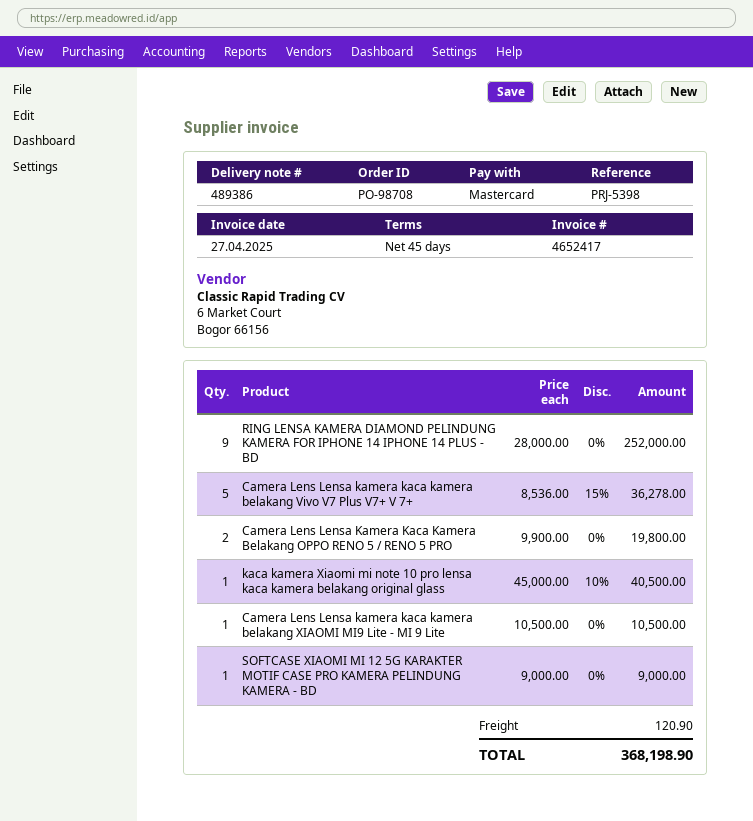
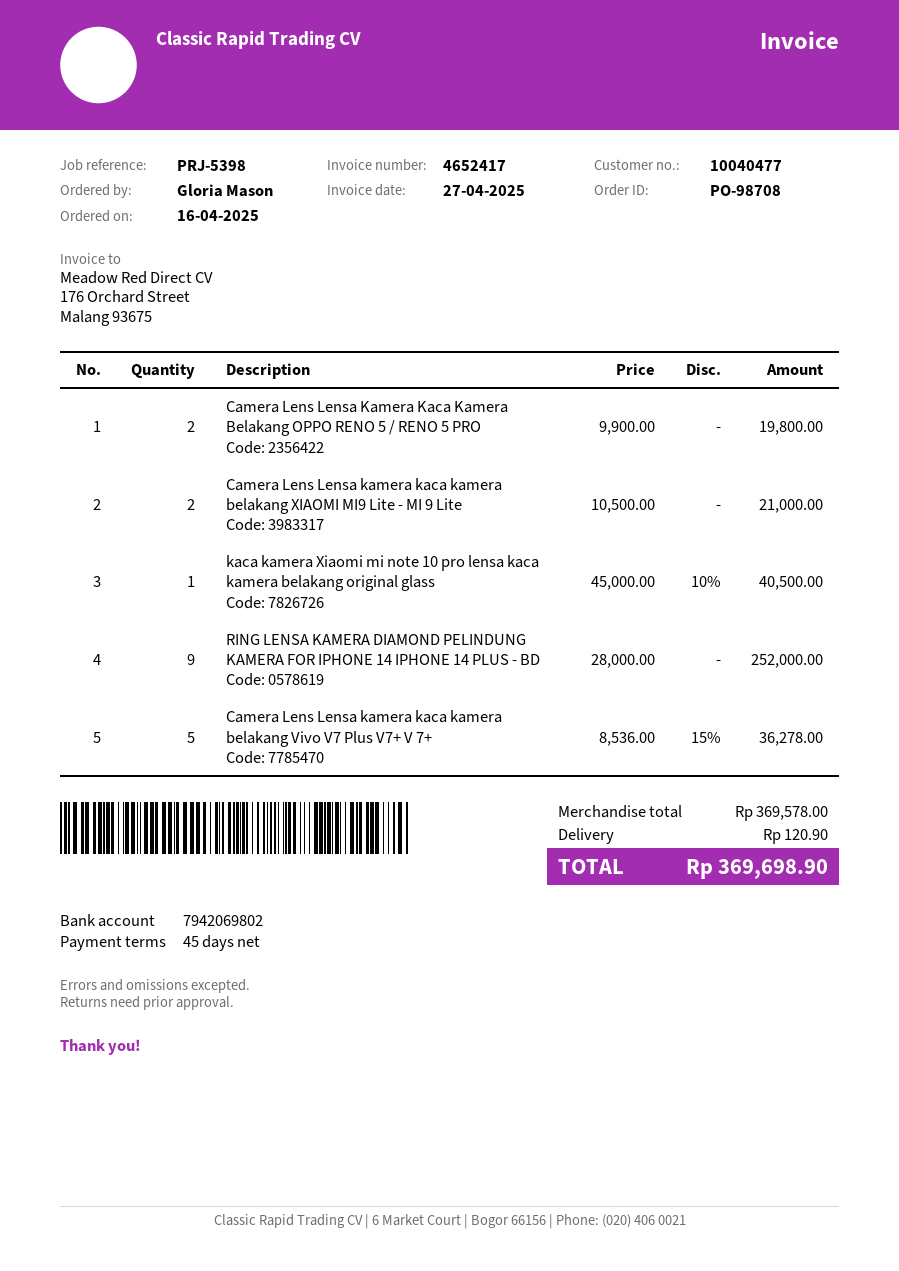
Camera Lens Lensa kamera kaca kamera belakang XIAOMI MI9 Lite - MI 9 Lite: 1 x 10500.00 = 10500.00 -> 2 x 10500.00 = 21000.00
SOFTCASE XIAOMI MI 12 5G KARAKTER MOTIF CASE PRO KAMERA PELINDUNG KAMERA - BD: 1 x 9000.00 = 9000.00 -> none
total: 368198.90 -> 369698.90

